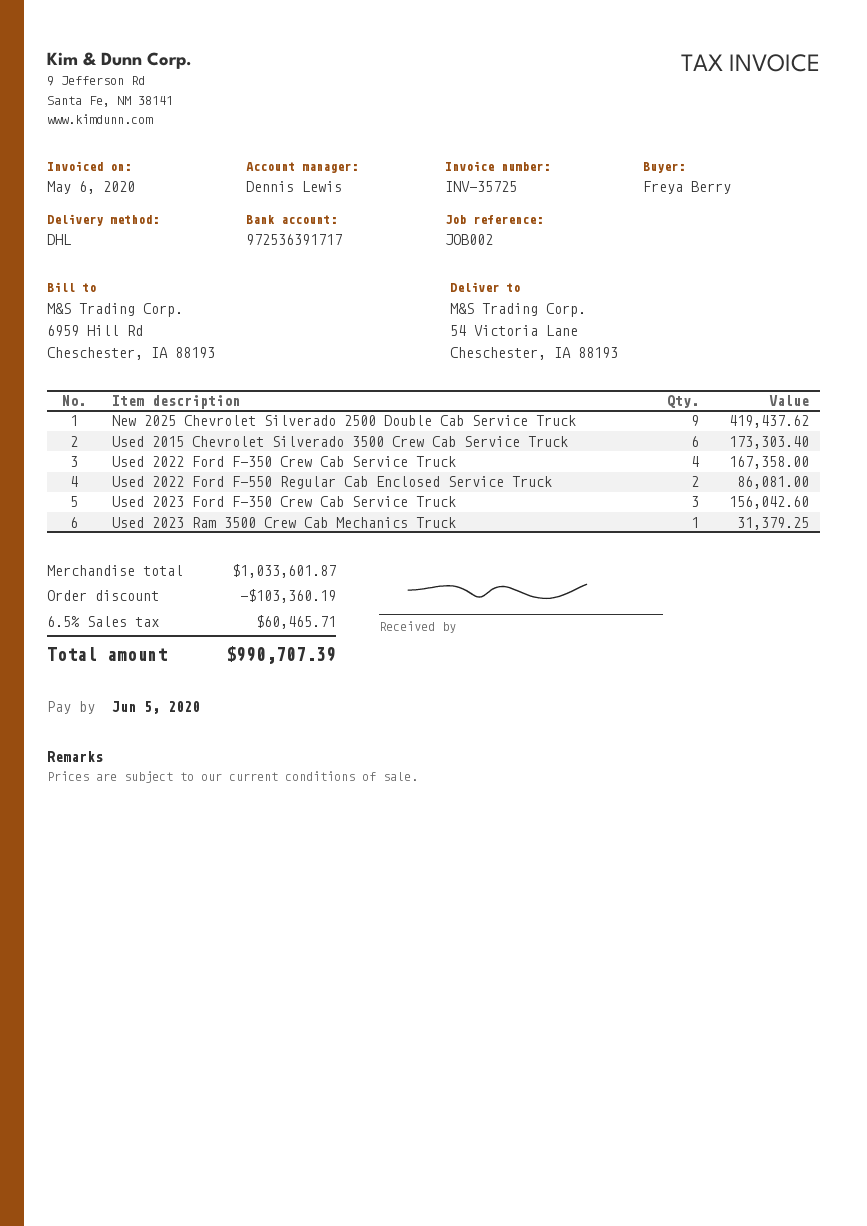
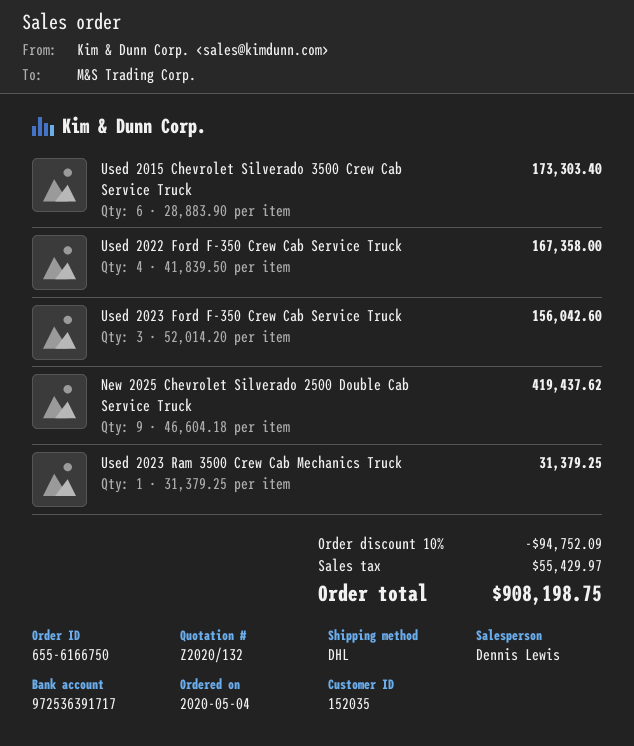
Used 2022 Ford F-550 Regular Cab Enclosed Service Truck: 2 for 86081.00 -> none
discount: 103360.19 -> 94752.09
tax: 60465.71 -> 55429.97
total: 990707.39 -> 908198.75

